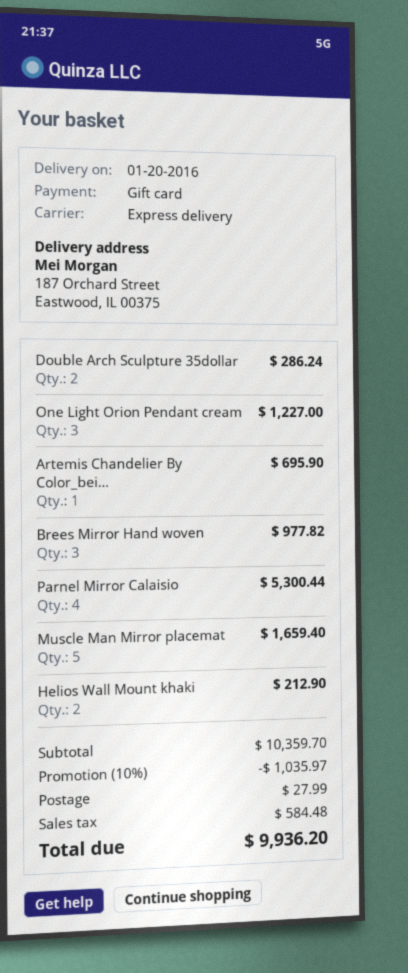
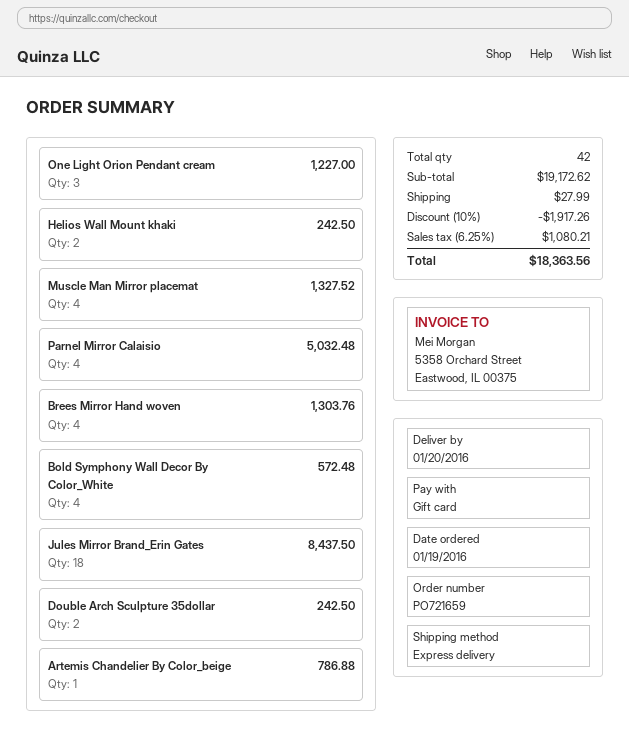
Double Arch Sculpture 35dollar: 2 for 286.24 -> 2 for 242.50
Artemis Chandelier By Color_bei...: 1 for 695.90 -> 1 for 786.88
Brees Mirror Hand woven: 3 for 977.82 -> 4 for 1303.76
Parnel Mirror Calaisio: 4 for 5300.44 -> 4 for 5032.48
Muscle Man Mirror placemat: 5 for 1659.40 -> 4 for 1327.52
Helios Wall Mount khaki: 2 for 212.90 -> 2 for 242.50
Bold Symphony Wall Decor By Color_White: none -> 4 for 572.48
Jules Mirror Brand_Erin Gates: none -> 18 for 8437.50
subtotal: 10359.70 -> 19172.62
discount: 10% = 1035.97 -> 10% = 1917.26
tax: 584.48 -> 1080.21
total: 9936.20 -> 18363.56

